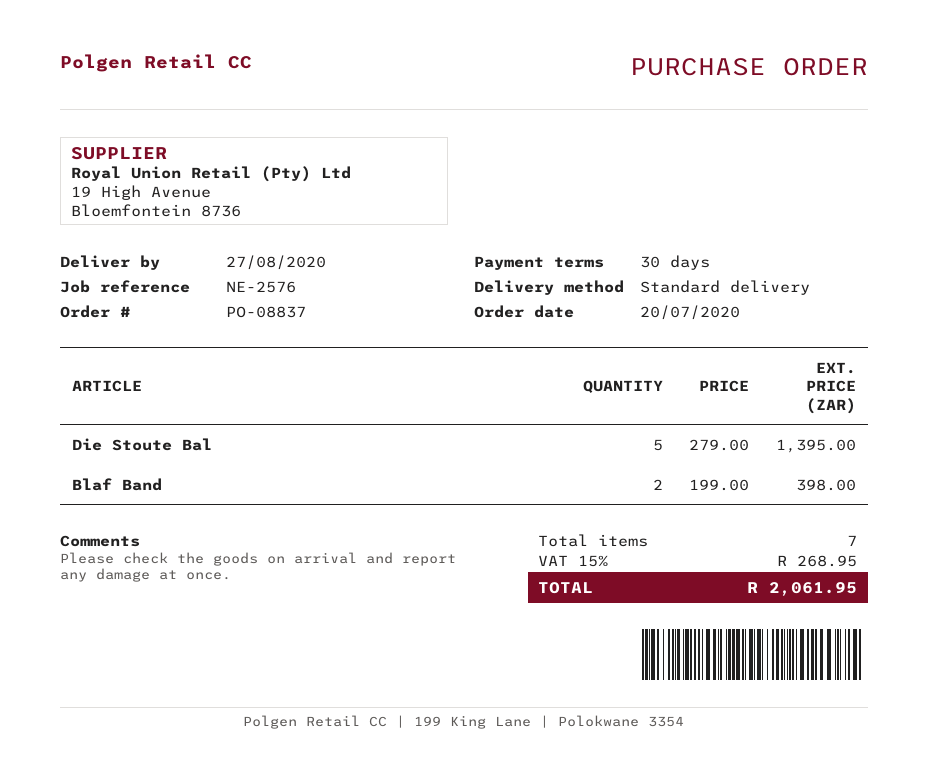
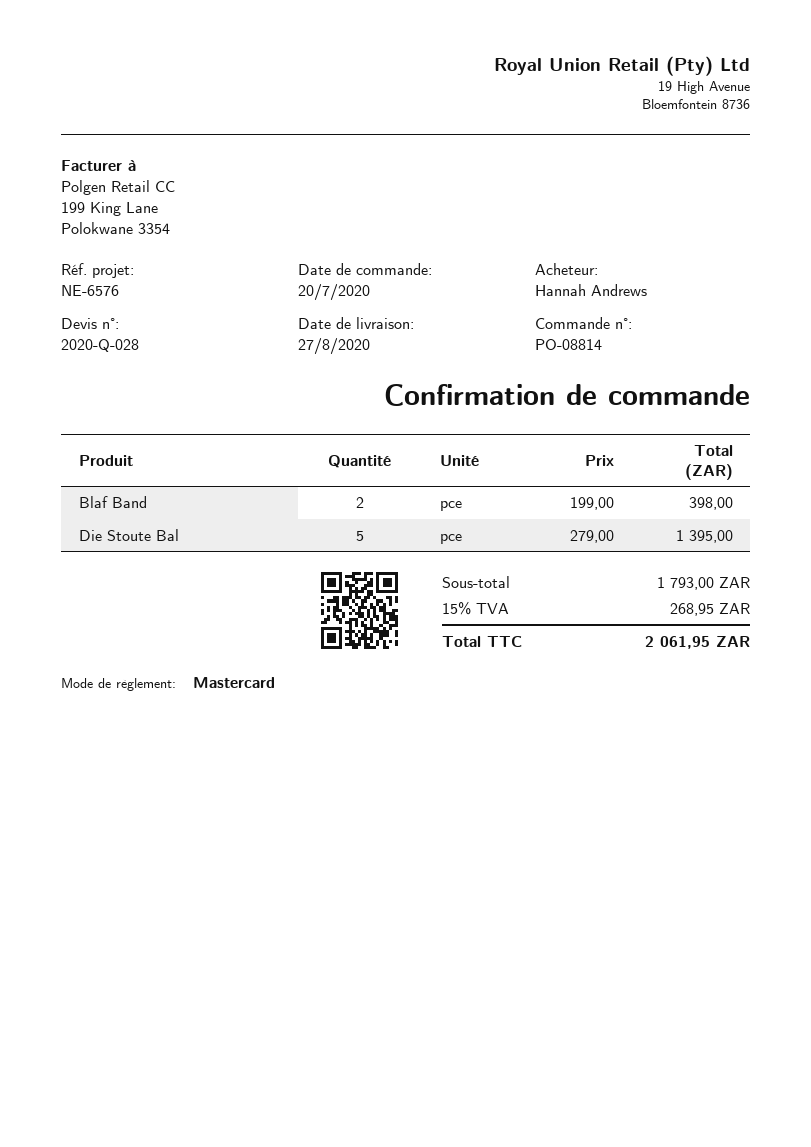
order number: PO-08837 -> PO-08814
reference: NE-2576 -> NE-6576

